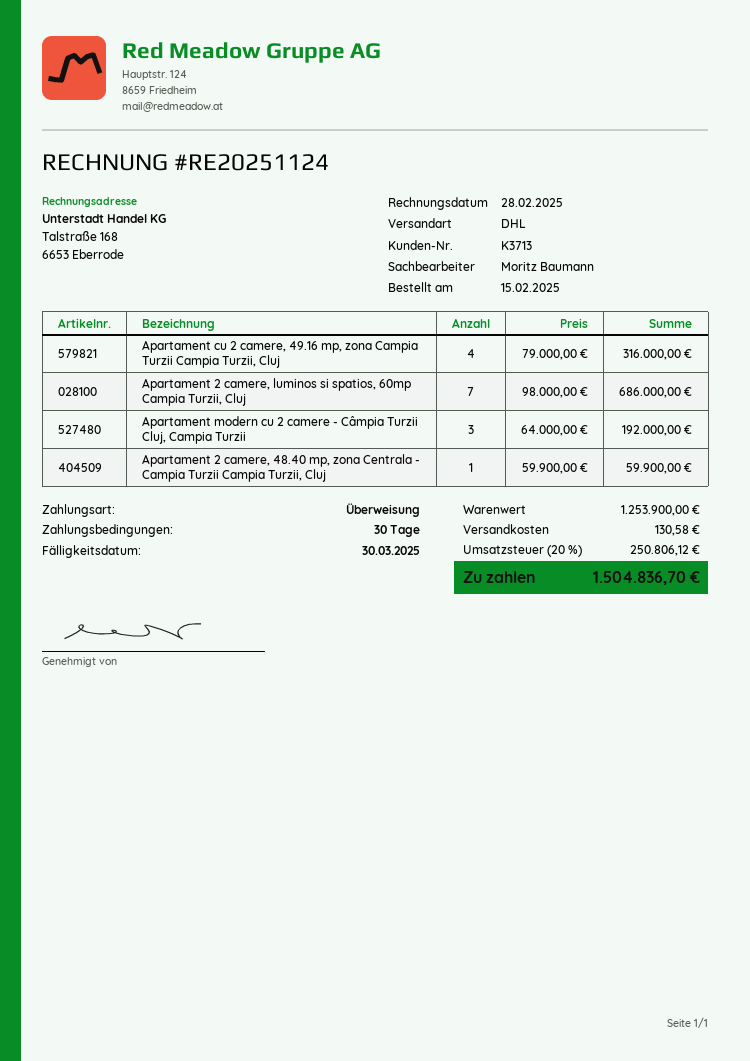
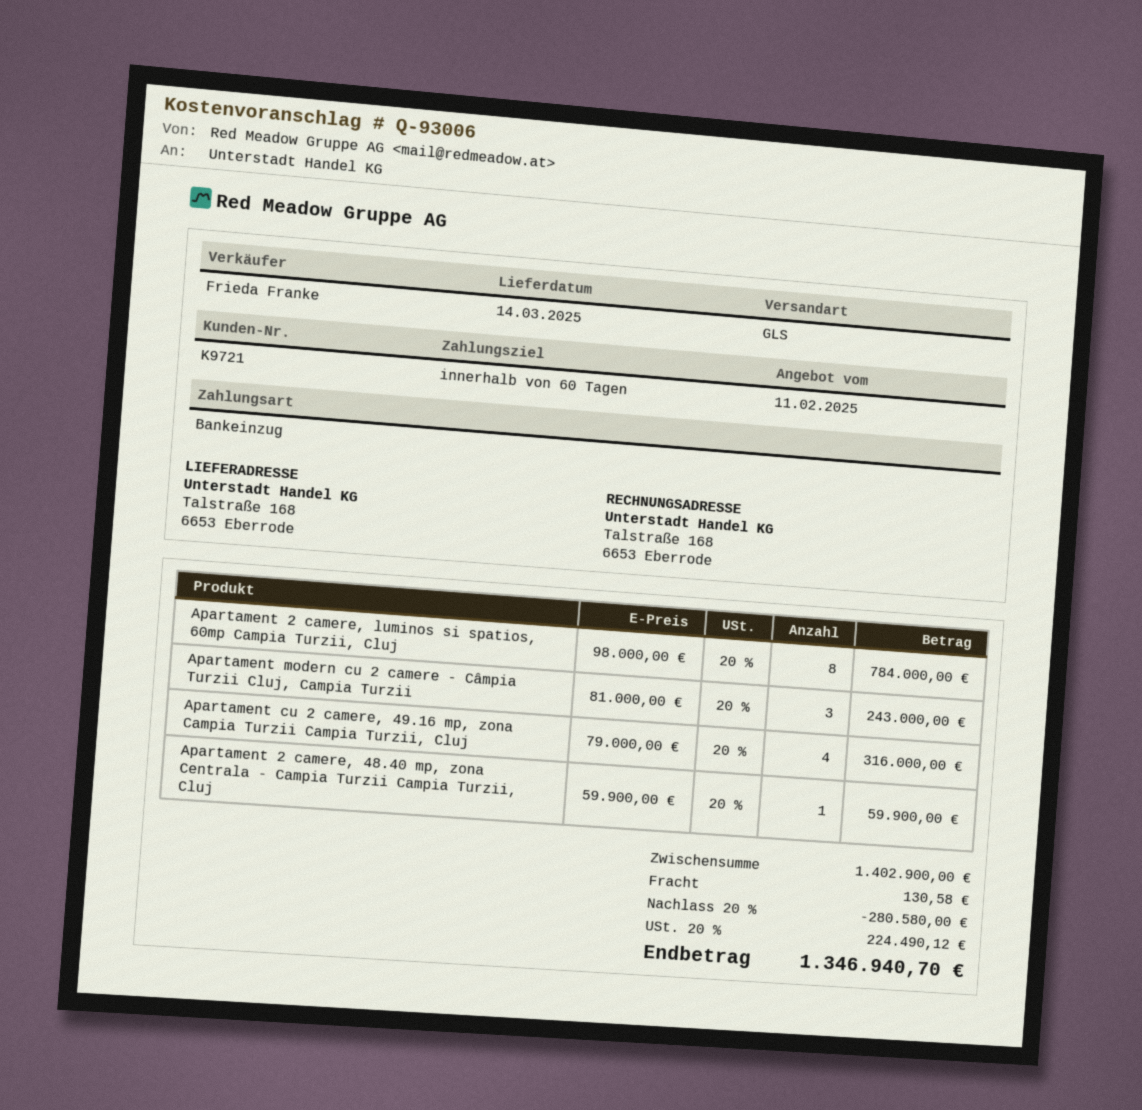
payment terms: 30 days -> 60 days
customer number: K3713 -> K9721
sales rep: Moritz Baumann -> Frieda Franke
payment method: bank transfer -> direct debit
shipping method: DHL -> GLS
Apartament 2 camere, luminos si spatios, 60mp Campia Turzii, Cluj: 7 x 98000.00 = 686000.00 -> 8 x 98000.00 = 784000.00
Apartament modern cu 2 camere - Câmpia Turzii Cluj, Campia Turzii: 3 x 64000.00 = 192000.00 -> 3 x 81000.00 = 243000.00
subtotal: 1253900.00 -> 1402900.00
discount: none -> 20% = 280580.00
tax: 20% = 250806.12 -> 20% = 224490.12
total: 1504836.70 -> 1346940.70

